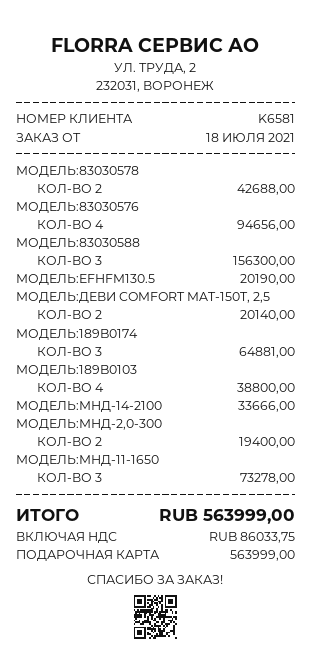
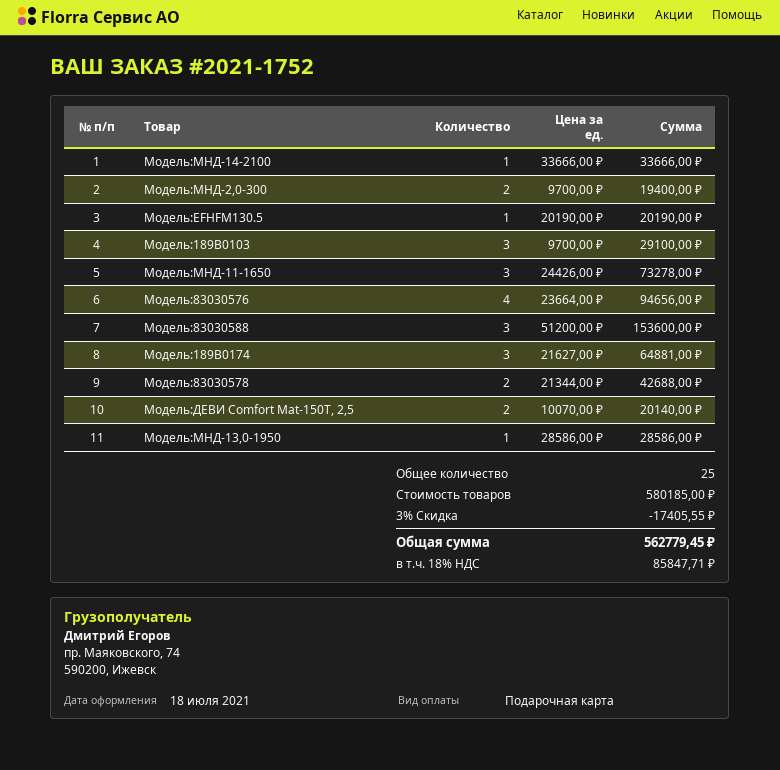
МОДЕЛЬ:83030588: 3 for 156300.00 -> 3 for 153600.00
МОДЕЛЬ:189B0103: 4 for 38800.00 -> 3 for 29100.00
Модель:МНД-13,0-1950: none -> 1 for 28586.00
discount: none -> 3% = 17405.55
tax: 86033.75 -> 85847.71
total: 563999.00 -> 562779.45

